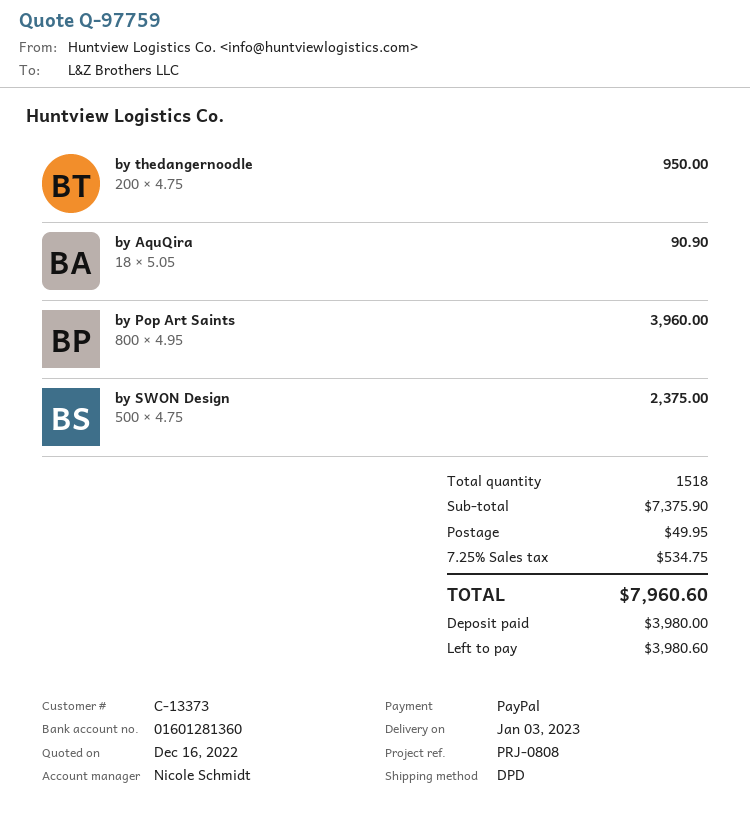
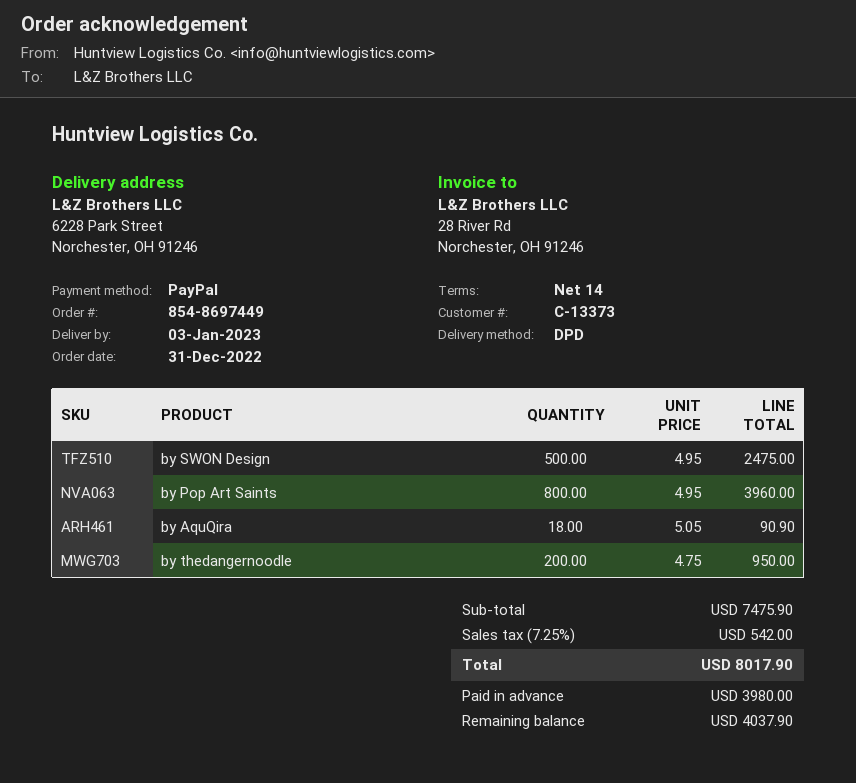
by SWON Design: 500 x 4.75 = 2375.00 -> 500 x 4.95 = 2475.00
subtotal: 7375.90 -> 7475.90
shipping: 49.95 -> none
tax: 7.25% = 534.75 -> 7.25% = 542.00
total: 7960.60 -> 8017.90
balance: 3980.60 -> 4037.90

